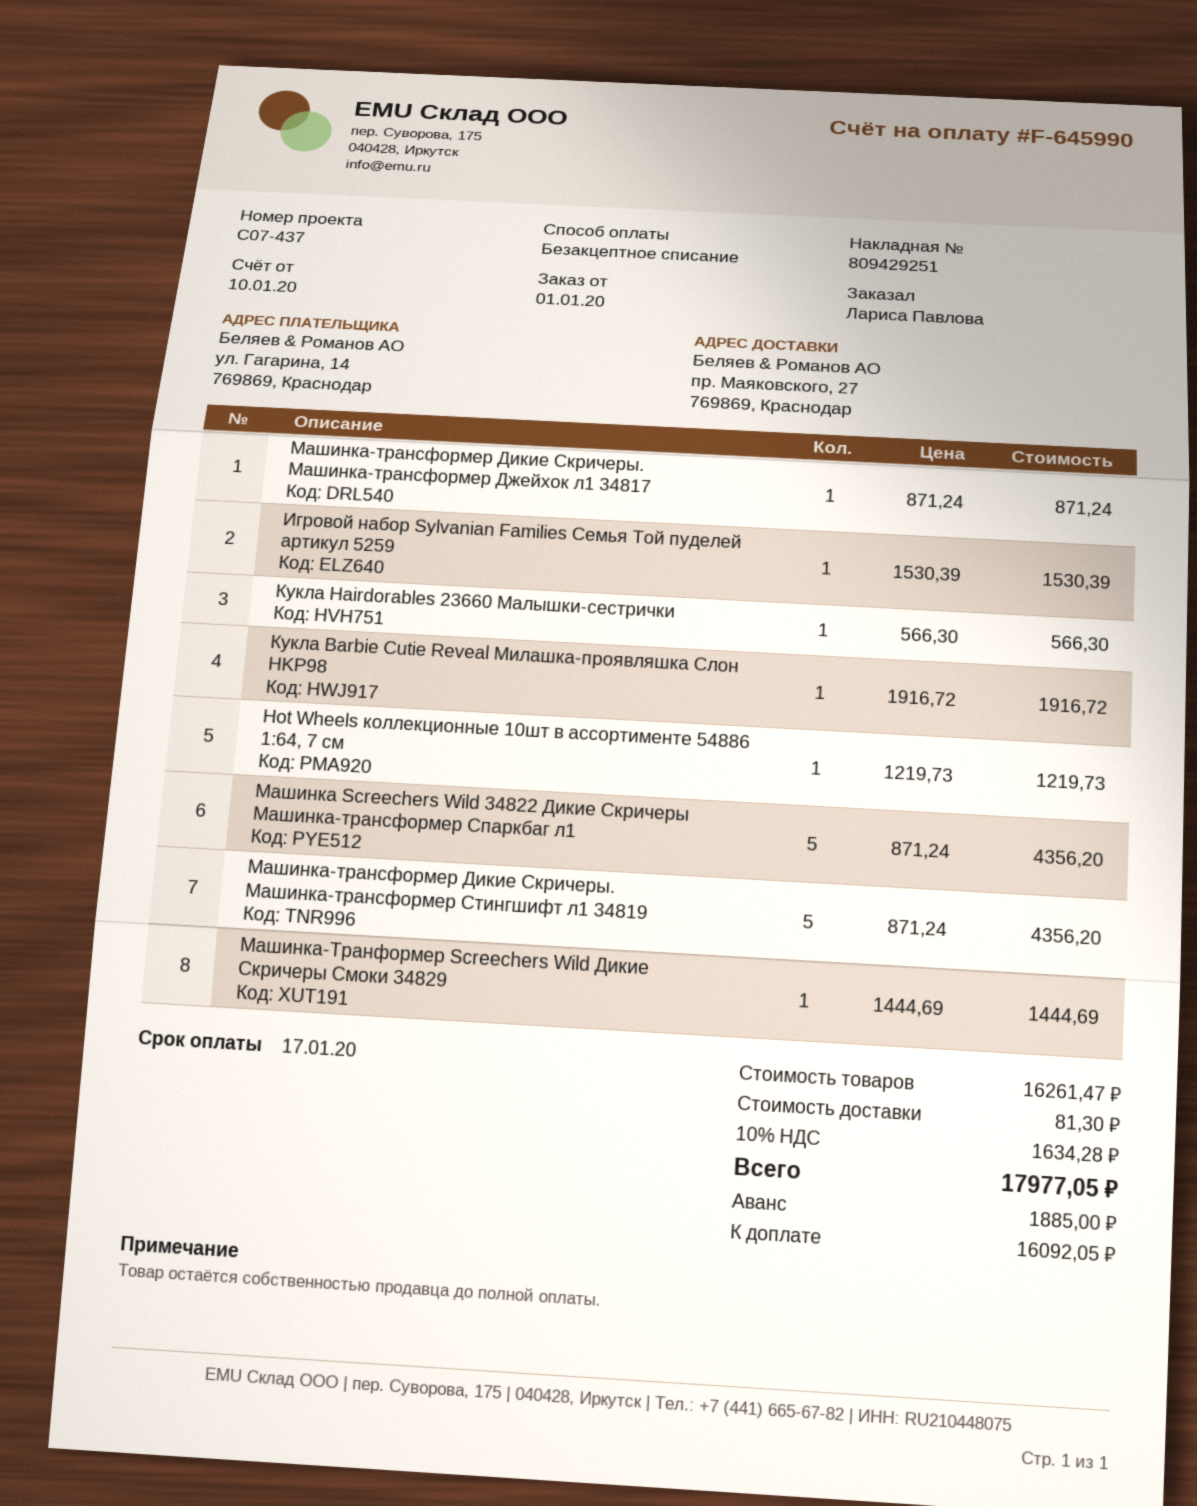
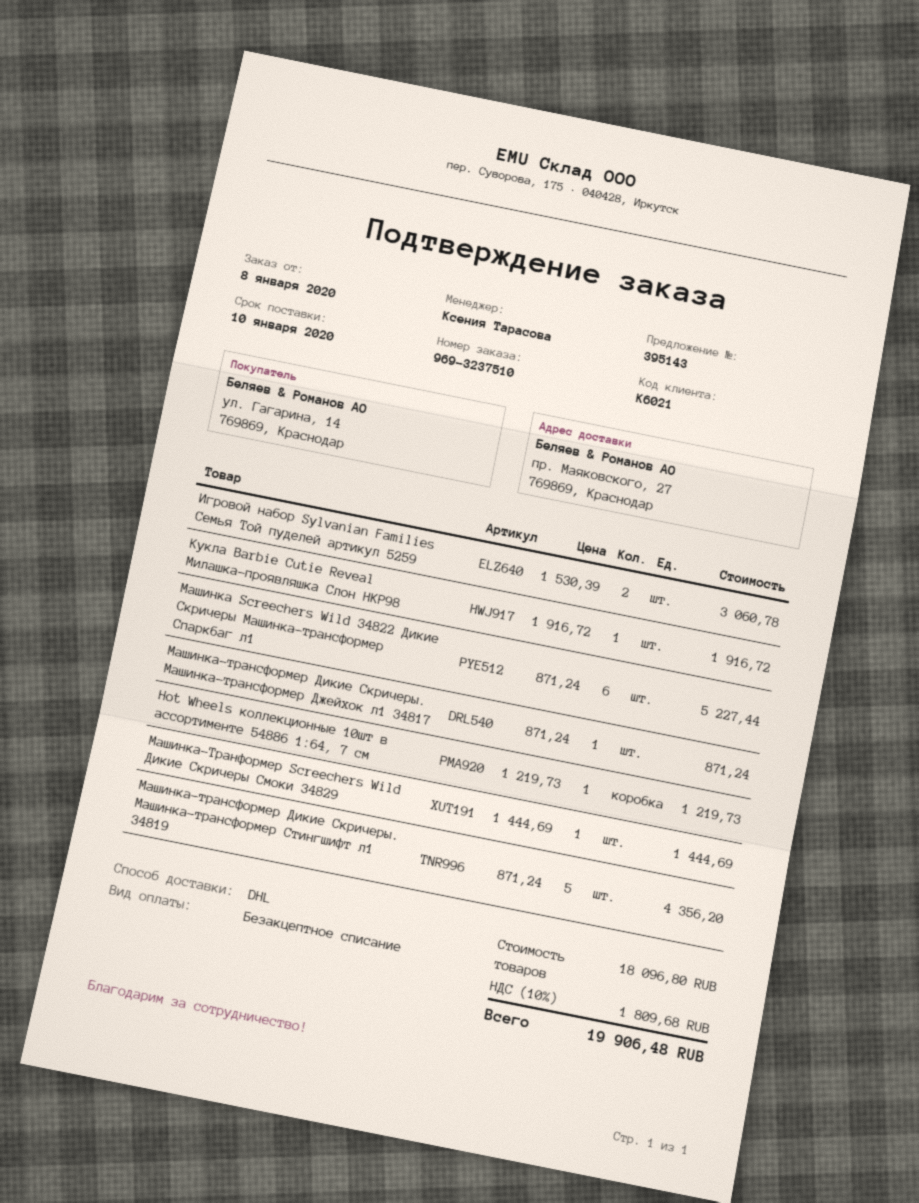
order date: 2020-01-01 -> 2020-01-08
Игровой набор Sylvanian Families Семья Той пуделей артикул 5259: 1 x 1530.39 = 1530.39 -> 2 x 1530.39 = 3060.78
Кукла Hairdorables 23660 Малышки-сестрички: 1 x 566.30 = 566.30 -> none
Машинка Screechers Wild 34822 Дикие Скричеры Машинка-трансформер Спаркбаг л1: 5 x 871.24 = 4356.20 -> 6 x 871.24 = 5227.44
subtotal: 16261.47 -> 18096.80
shipping: 81.30 -> none
tax: 10% = 1634.28 -> 10% = 1809.68
total: 17977.05 -> 19906.48

